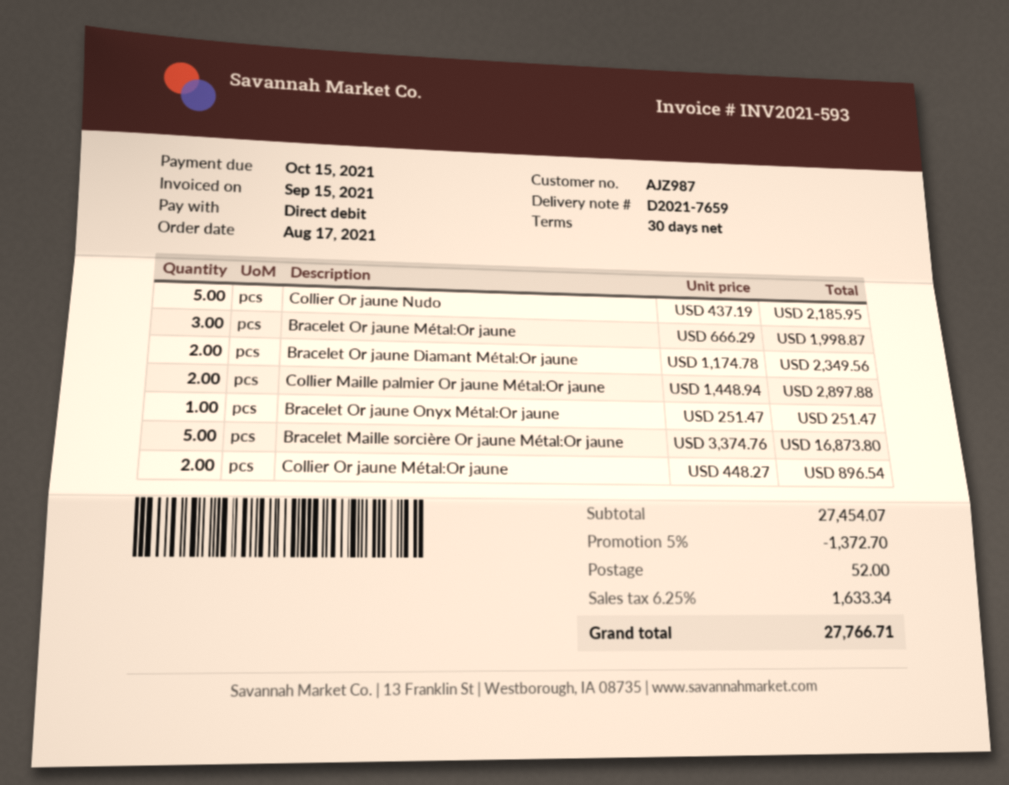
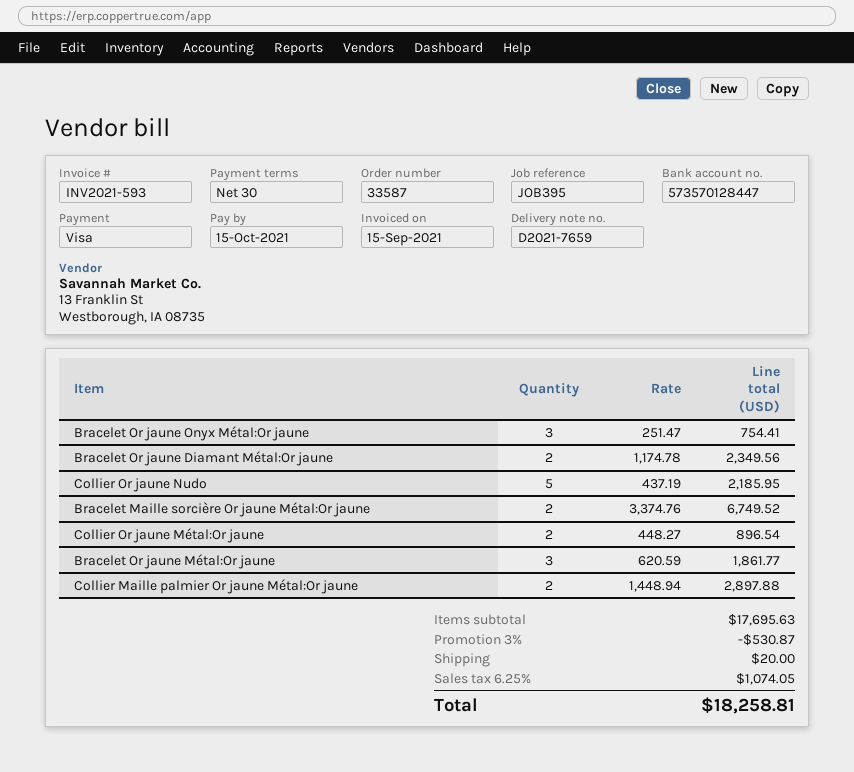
payment method: direct debit -> Visa
Bracelet Or jaune Métal:Or jaune: 3 x 666.29 = 1998.87 -> 3 x 620.59 = 1861.77
Bracelet Or jaune Onyx Métal:Or jaune: 1 x 251.47 = 251.47 -> 3 x 251.47 = 754.41
Bracelet Maille sorcière Or jaune Métal:Or jaune: 5 x 3374.76 = 16873.80 -> 2 x 3374.76 = 6749.52
subtotal: 27454.07 -> 17695.63
discount: 5% = 1372.70 -> 3% = 530.87
shipping: 52.00 -> 20.00
tax: 6.25% = 1633.34 -> 6.25% = 1074.05
total: 27766.71 -> 18258.81

